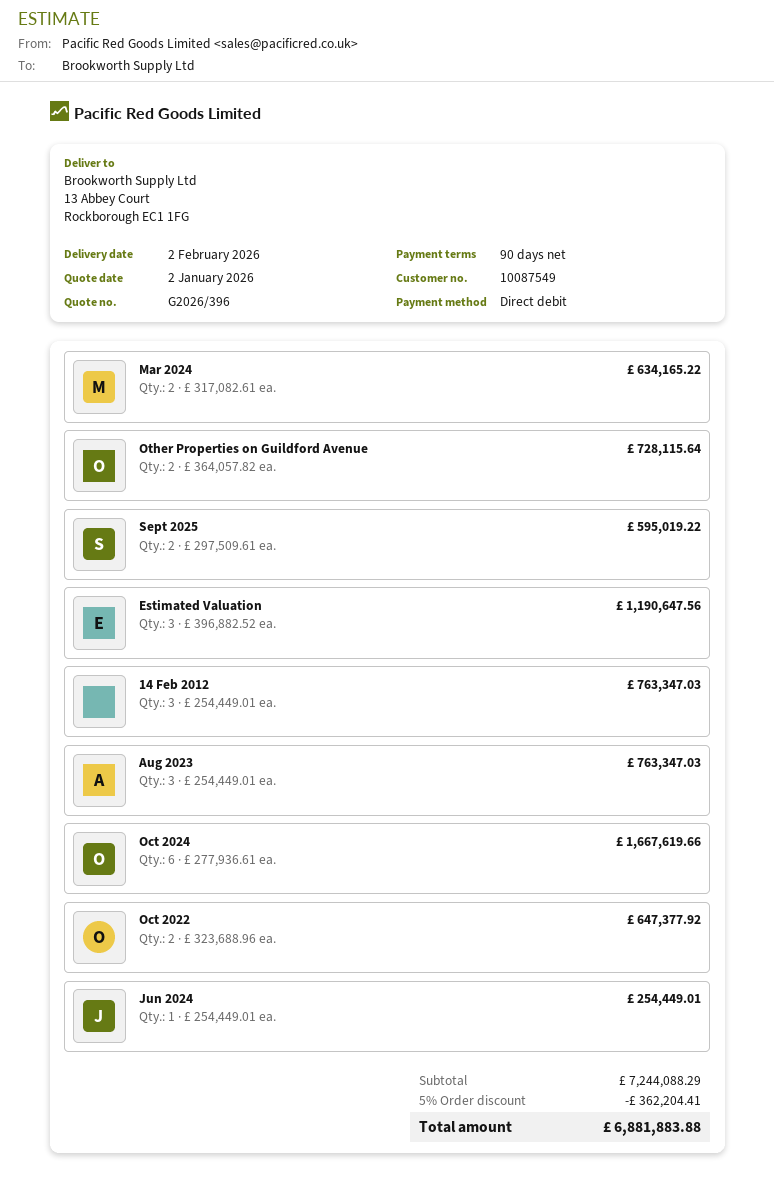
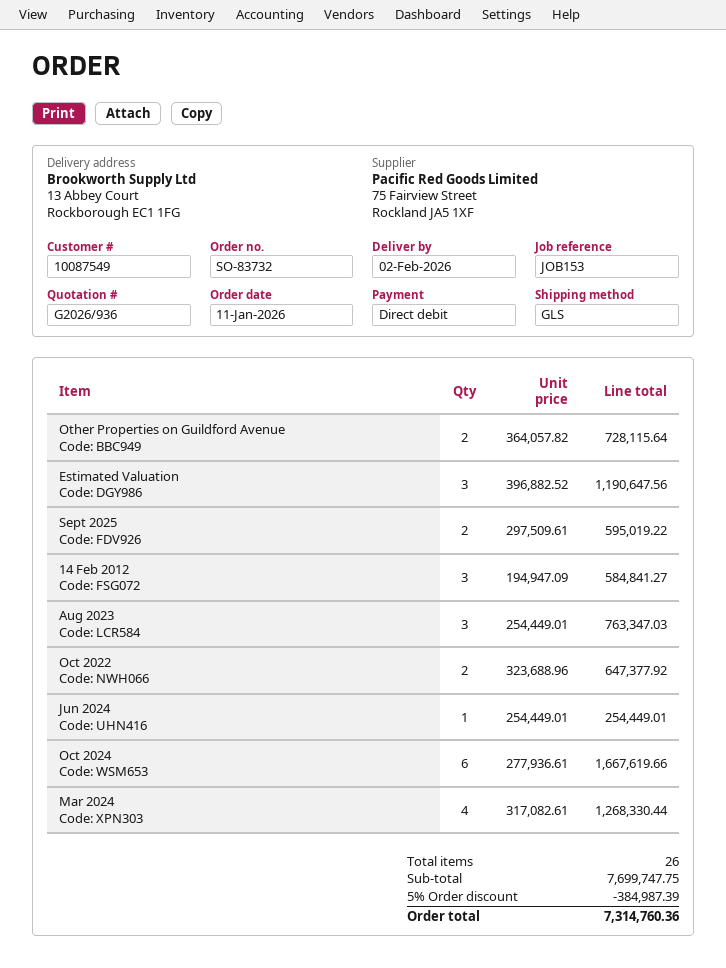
quote number: G2026/396 -> G2026/936
Mar 2024: 2 x 317082.61 = 634165.22 -> 4 x 317082.61 = 1268330.44
14 Feb 2012: 3 x 254449.01 = 763347.03 -> 3 x 194947.09 = 584841.27
subtotal: 7244088.29 -> 7699747.75
discount: 5% = 362204.41 -> 5% = 384987.39
total: 6881883.88 -> 7314760.36

